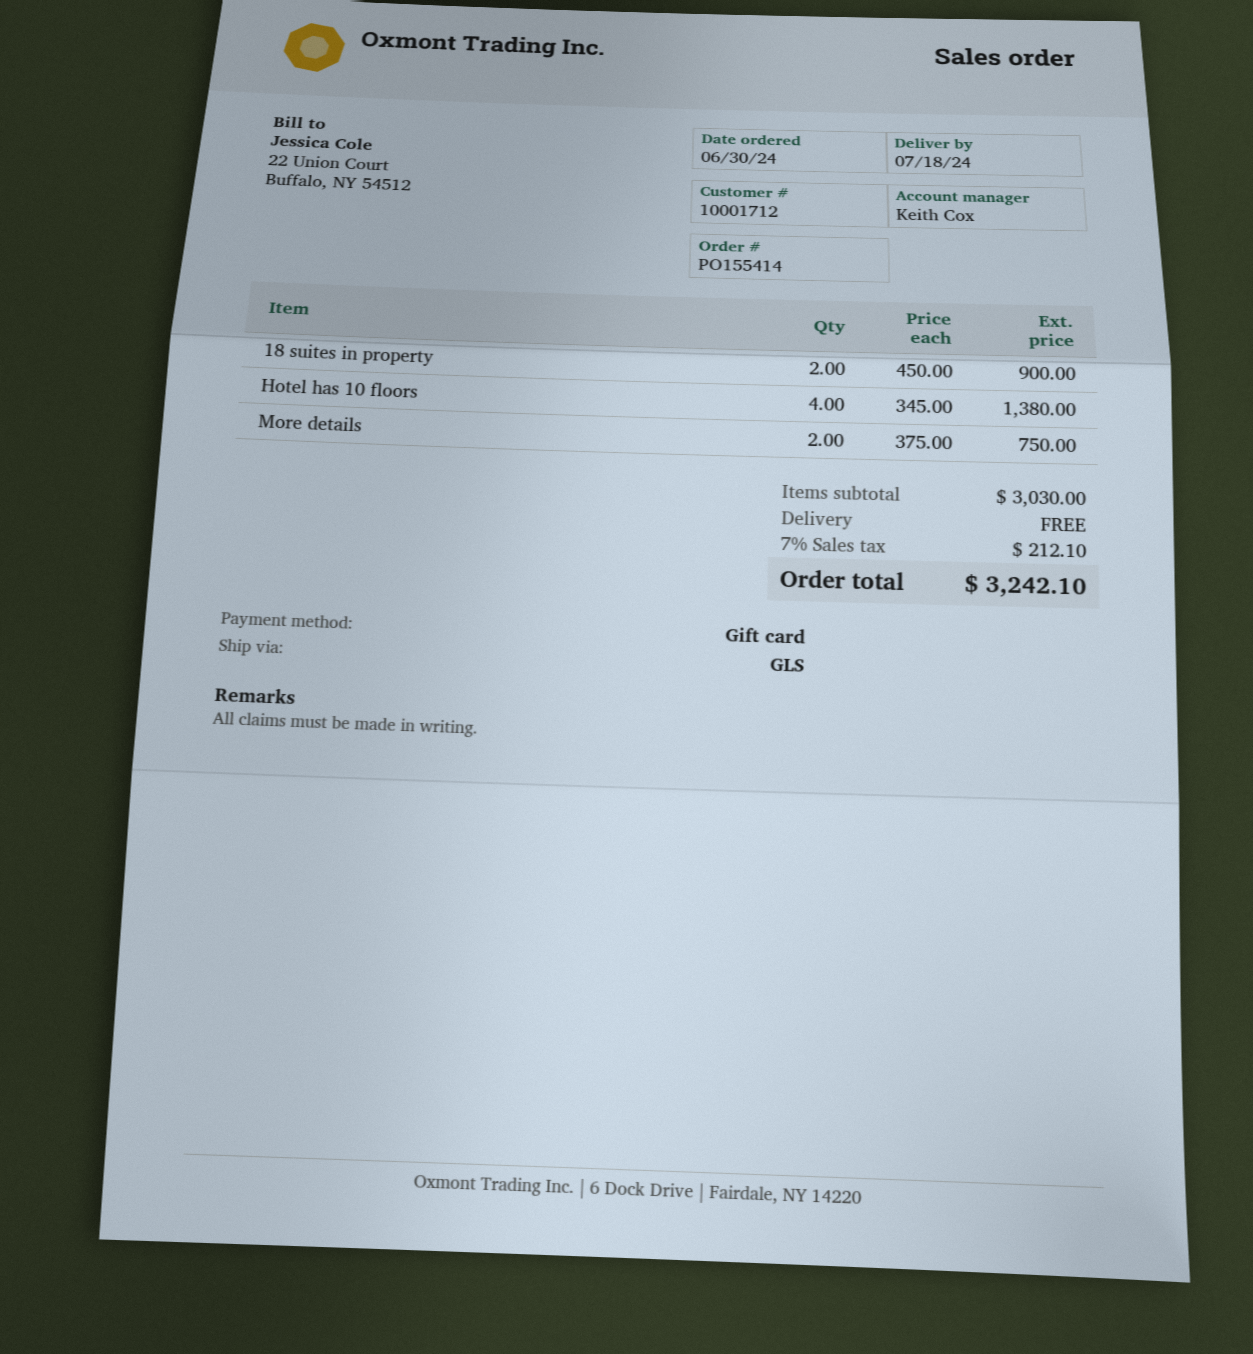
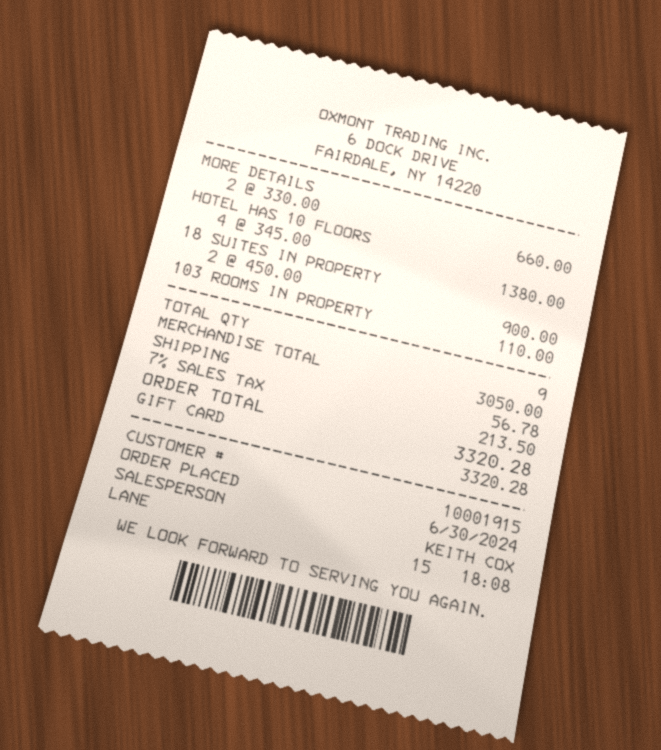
customer number: 10001712 -> 10001915
More details: 2 x 375.00 = 750.00 -> 2 x 330.00 = 660.00
103 ROOMS IN PROPERTY: none -> 1 x 110.00 = 110.00
subtotal: 3030.00 -> 3050.00
shipping: 0.00 -> 56.78
tax: 7% = 212.10 -> 7% = 213.50
total: 3242.10 -> 3320.28

